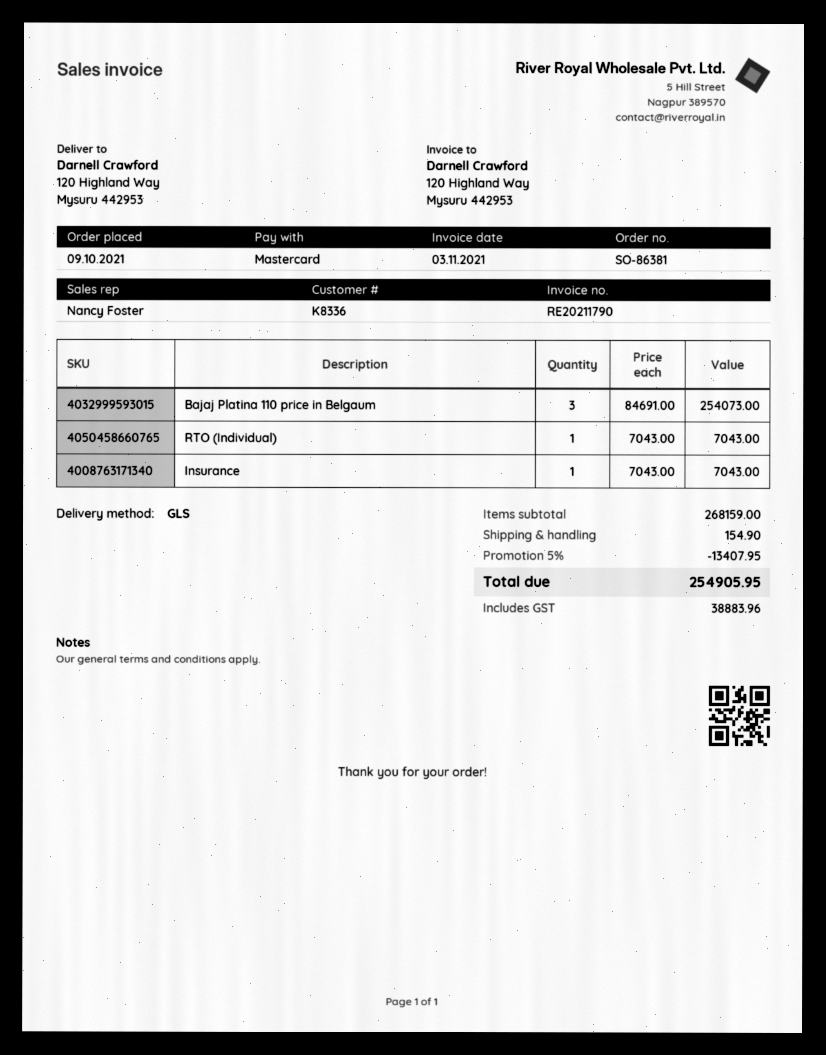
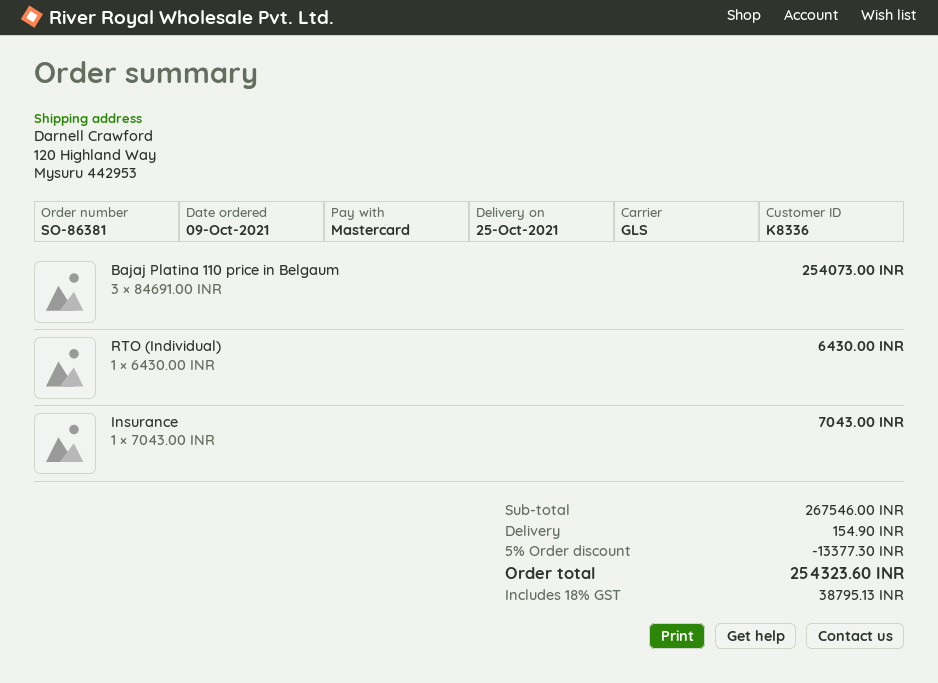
RTO (Individual): 1 x 7043.00 = 7043.00 -> 1 x 6430.00 = 6430.00
subtotal: 268159.00 -> 267546.00
discount: 5% = 13407.95 -> 5% = 13377.30
tax: 38883.96 -> 38795.13
total: 254905.95 -> 254323.60

